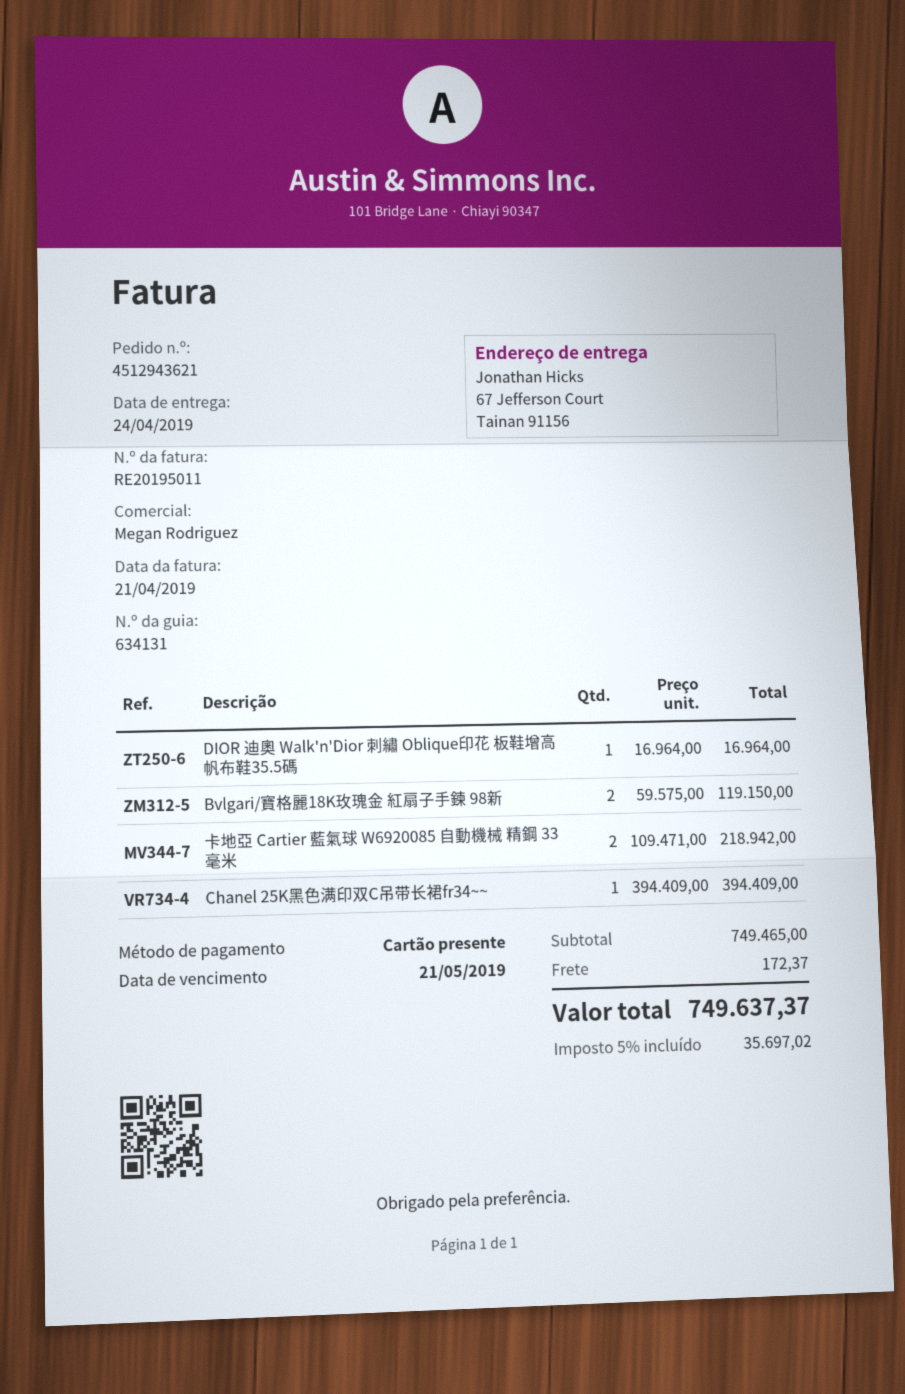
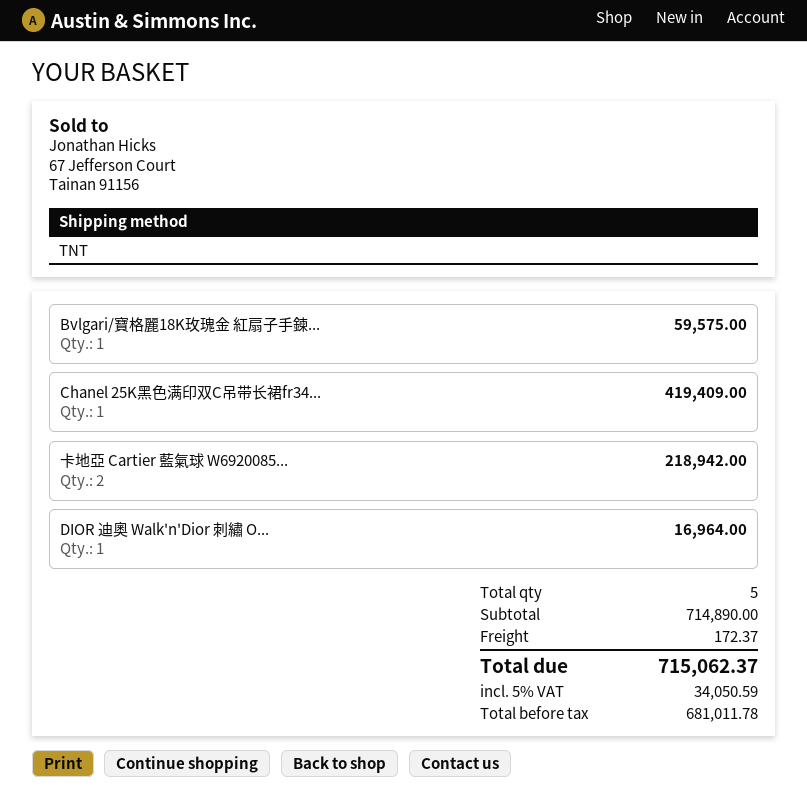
Bvlgari/寶格麗18K玫瑰金 紅扇子手鍊 98新: 2 for 119150.00 -> 1 for 59575.00
Chanel 25K黑色满印双C吊带长裙fr34~~: 1 for 394409.00 -> 1 for 419409.00
subtotal: 749465.00 -> 714890.00
tax: 5% = 35697.02 -> 5% = 34050.59
total: 749637.37 -> 715062.37

